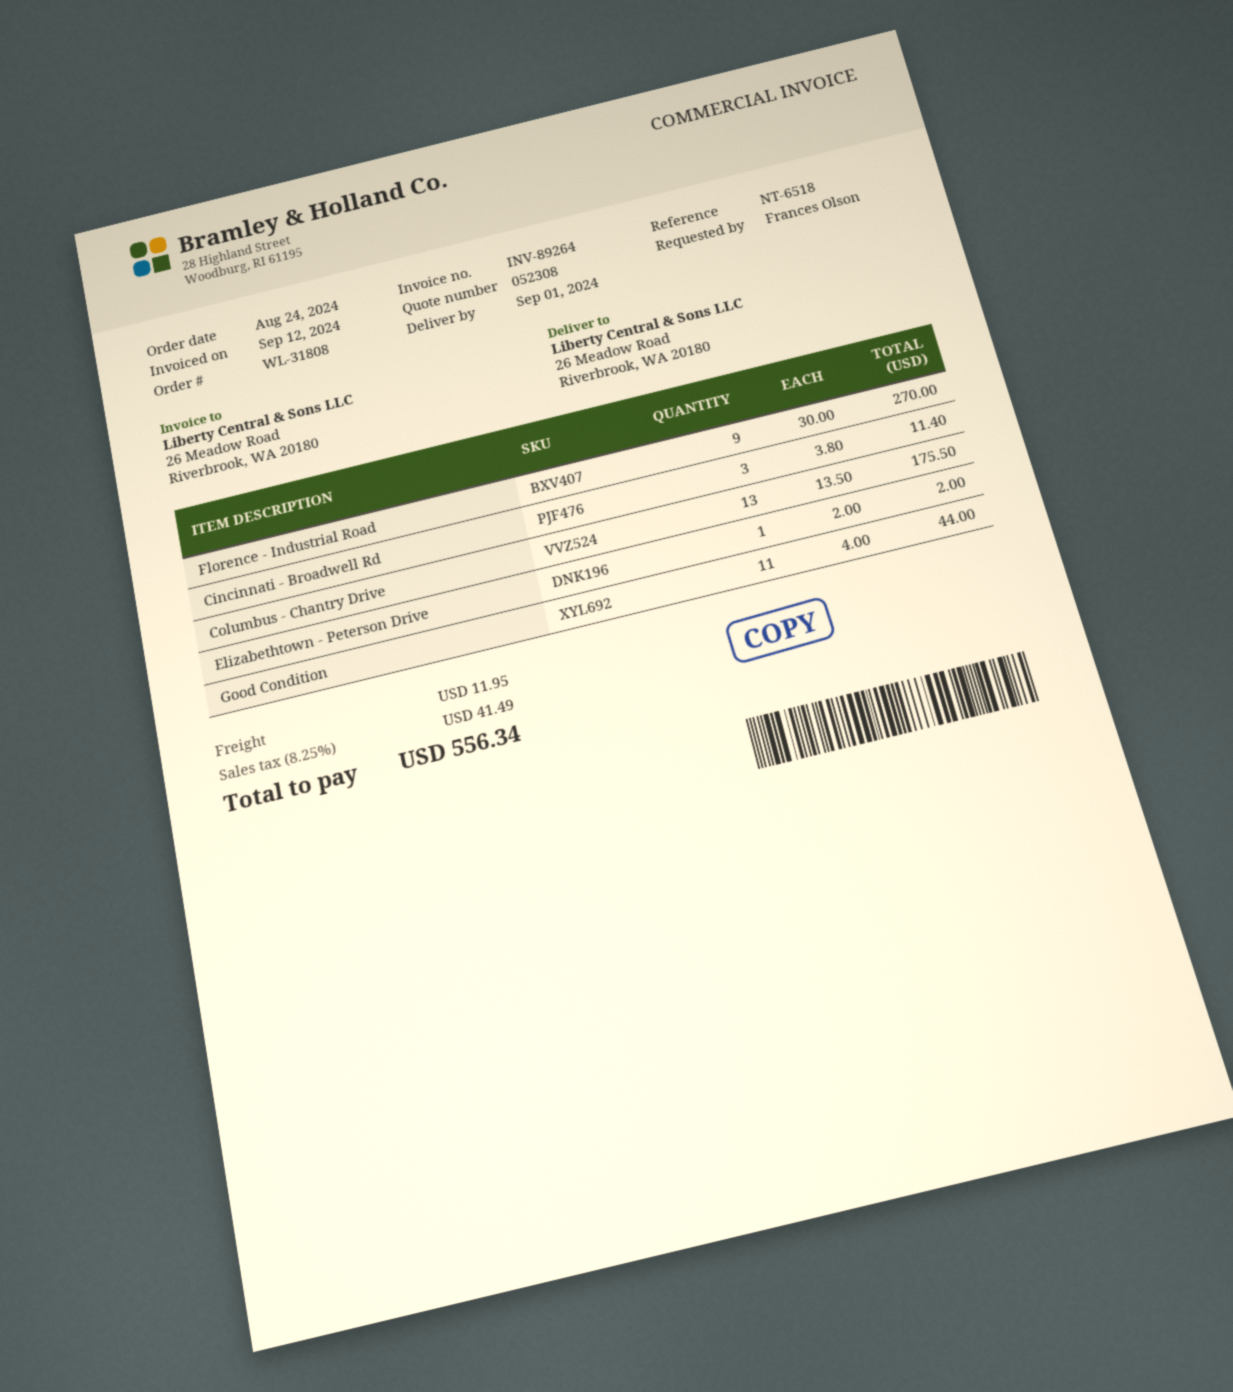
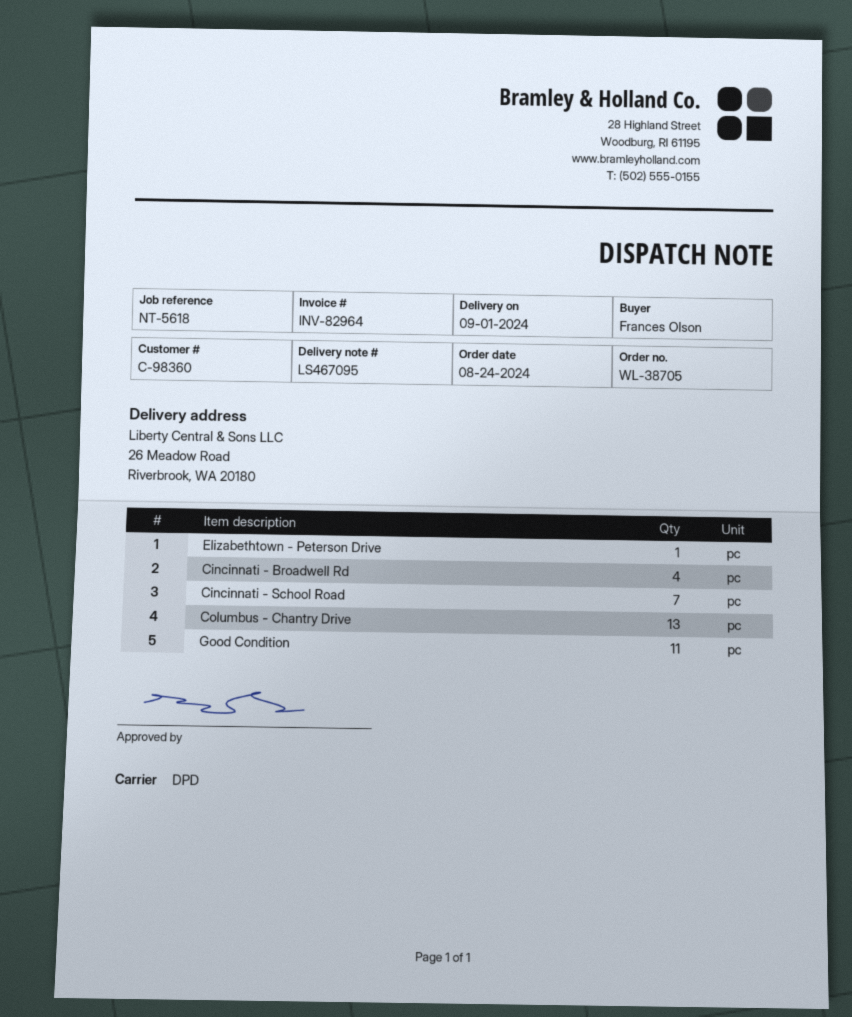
order number: WL-31808 -> WL-38705
invoice number: INV-89264 -> INV-82964
reference: NT-6518 -> NT-5618
Florence - Industrial Road: 9 -> none
Cincinnati - Broadwell Rd: 3 -> 4
Cincinnati - School Road: none -> 7

